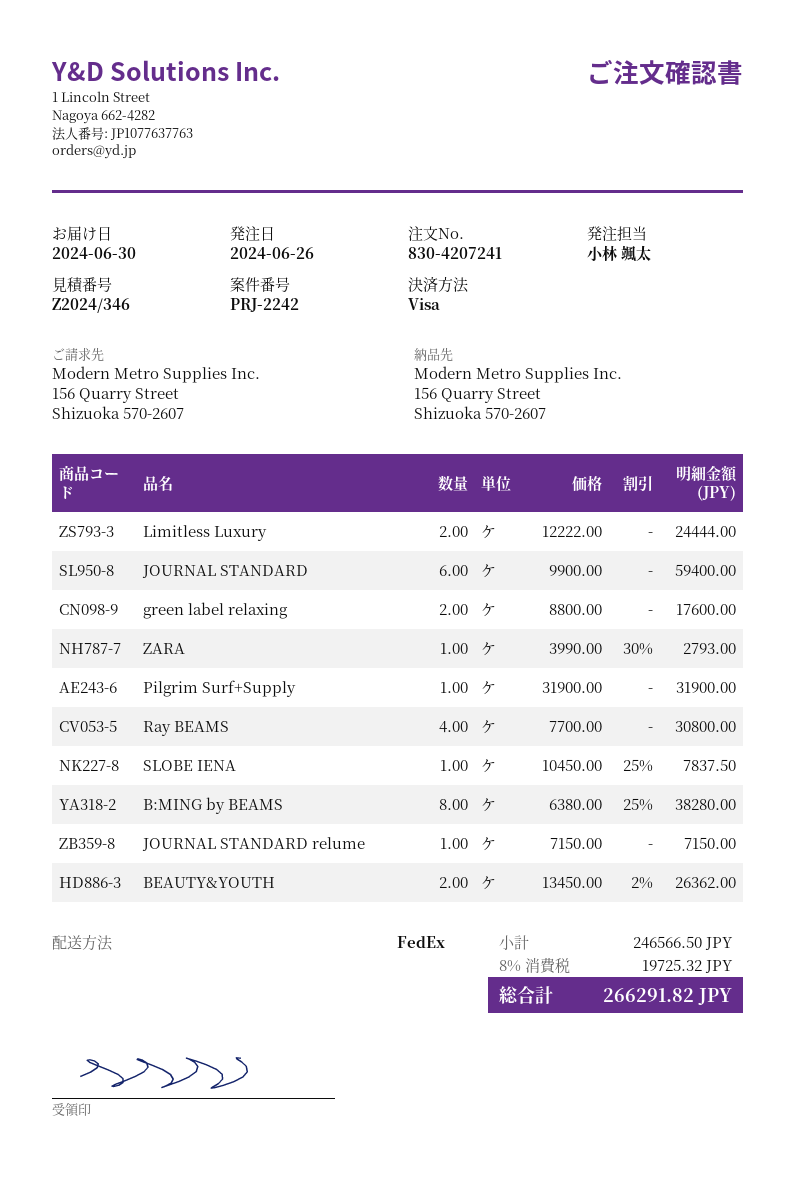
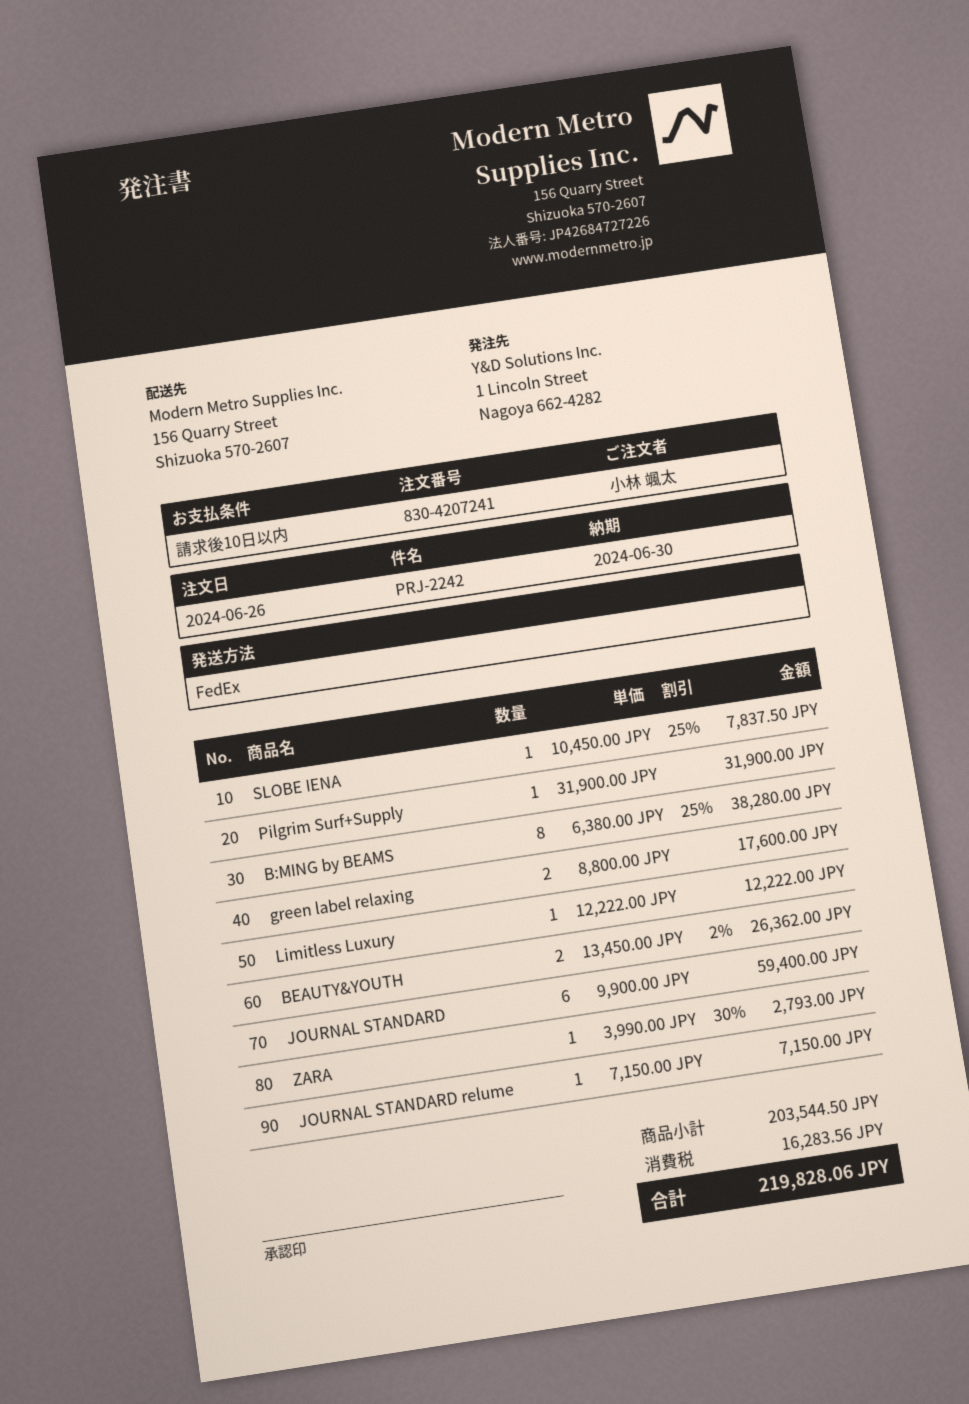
Limitless Luxury: 2 x 12222.00 = 24444.00 -> 1 x 12222.00 = 12222.00
Ray BEAMS: 4 x 7700.00 = 30800.00 -> none
subtotal: 246566.50 -> 203544.50
tax: 19725.32 -> 16283.56
total: 266291.82 -> 219828.06

